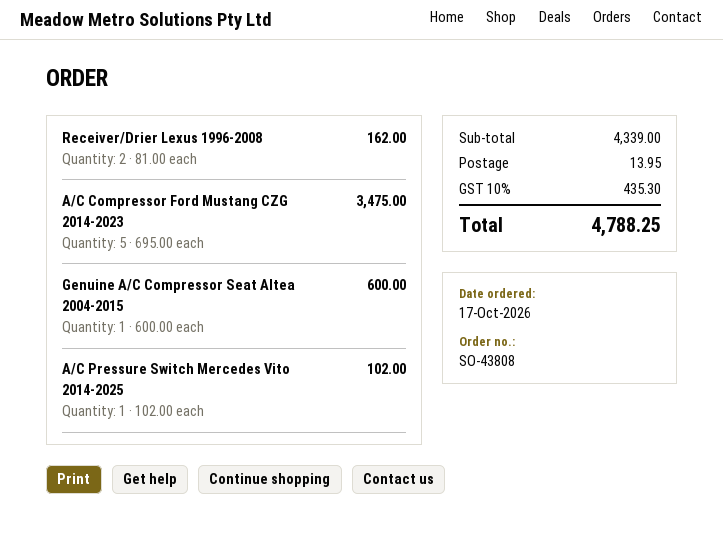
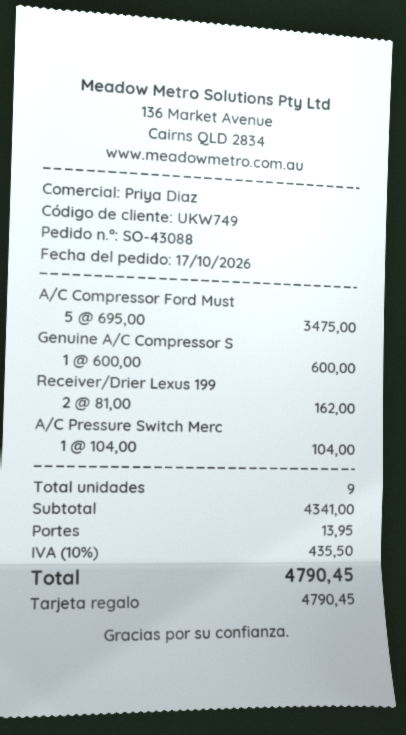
order number: SO-43808 -> SO-43088
A/C Pressure Switch Mercedes Vito 2014-2025: 1 x 102.00 = 102.00 -> 1 x 104.00 = 104.00
subtotal: 4339.00 -> 4341.00
tax: 10% = 435.30 -> 10% = 435.50
total: 4788.25 -> 4790.45

